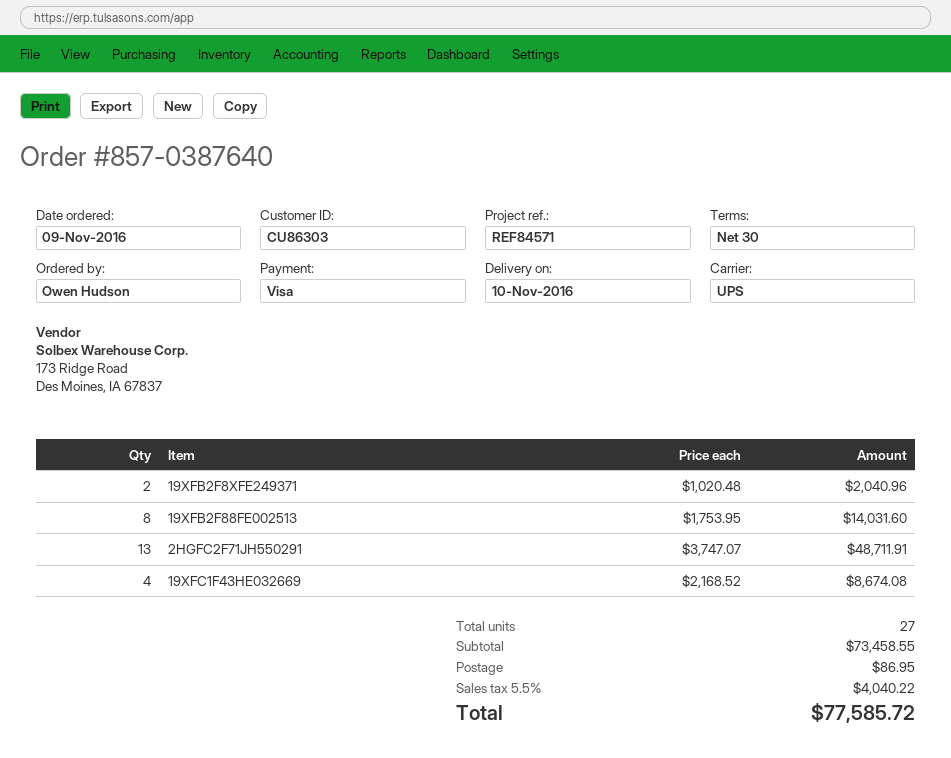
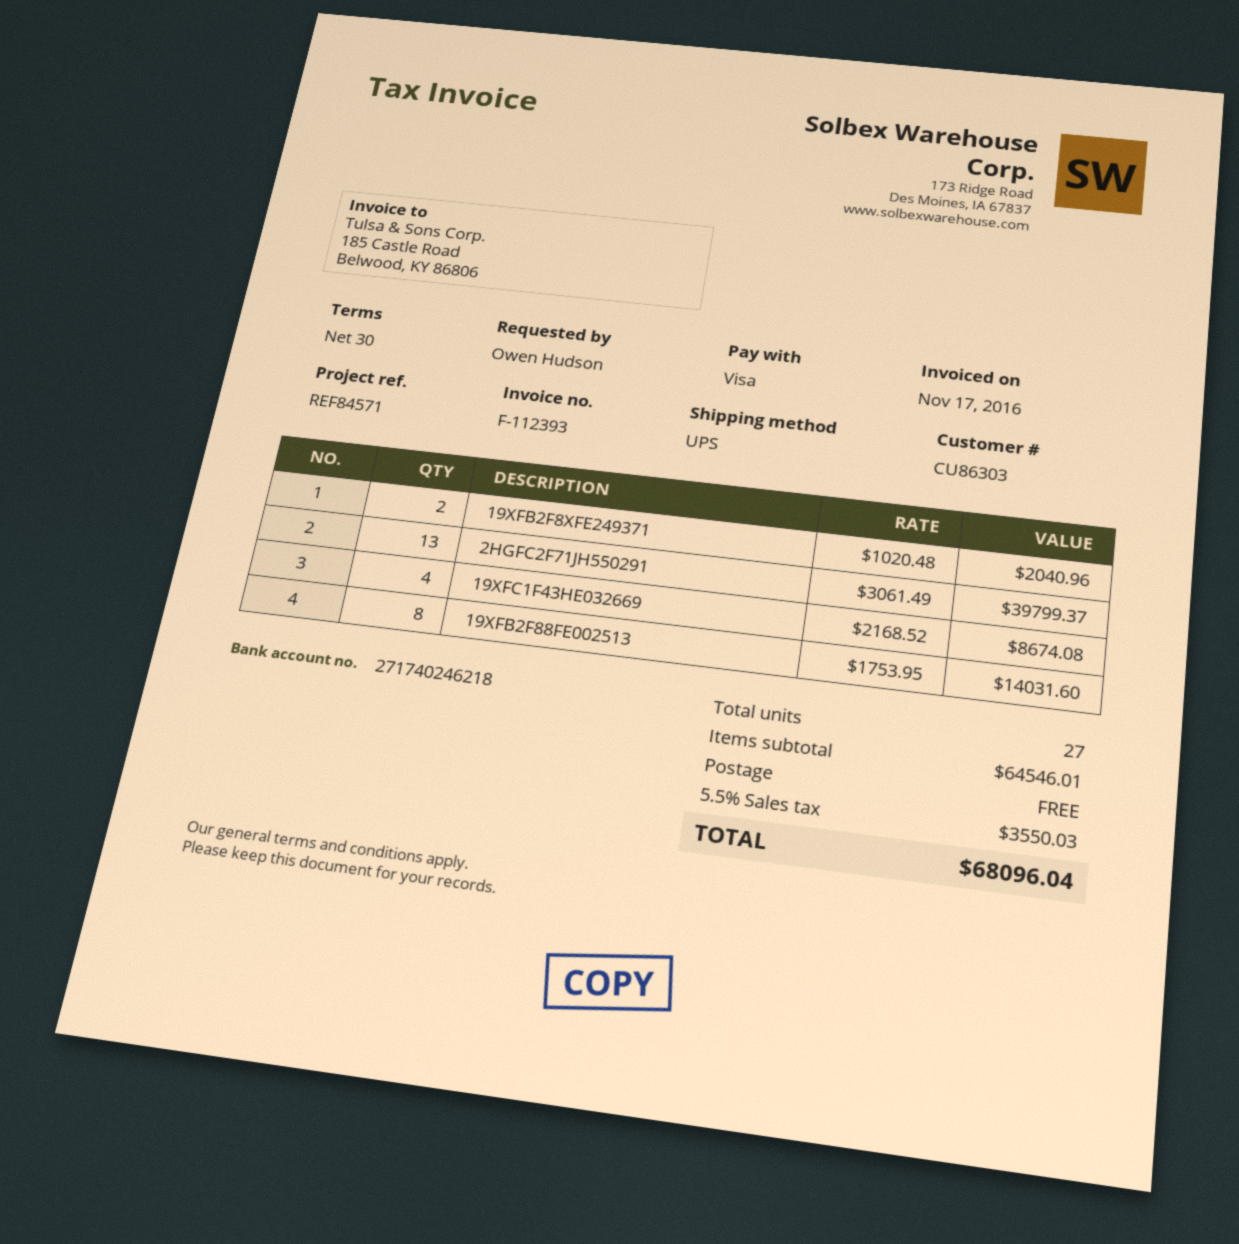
2HGFC2F71JH550291: 13 x 3747.07 = 48711.91 -> 13 x 3061.49 = 39799.37
subtotal: 73458.55 -> 64546.01
shipping: 86.95 -> 0.00
tax: 5.5% = 4040.22 -> 5.5% = 3550.03
total: 77585.72 -> 68096.04

